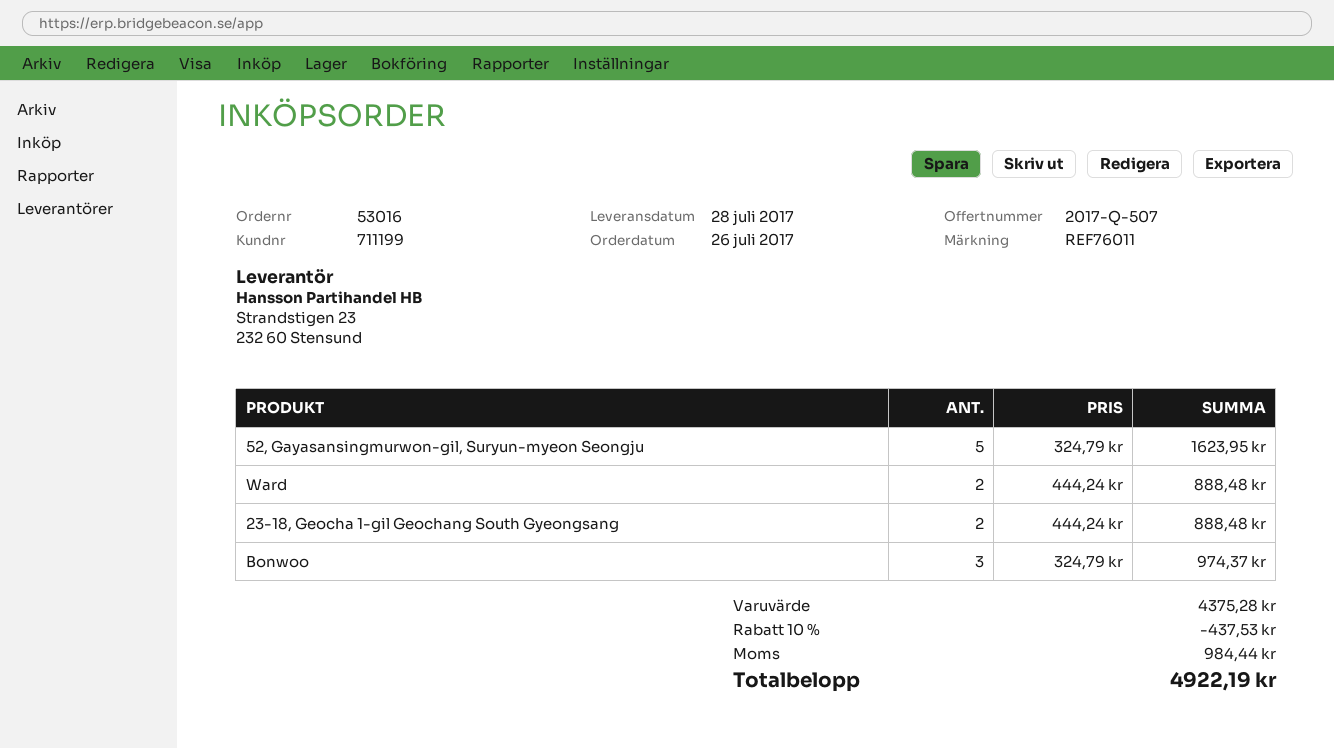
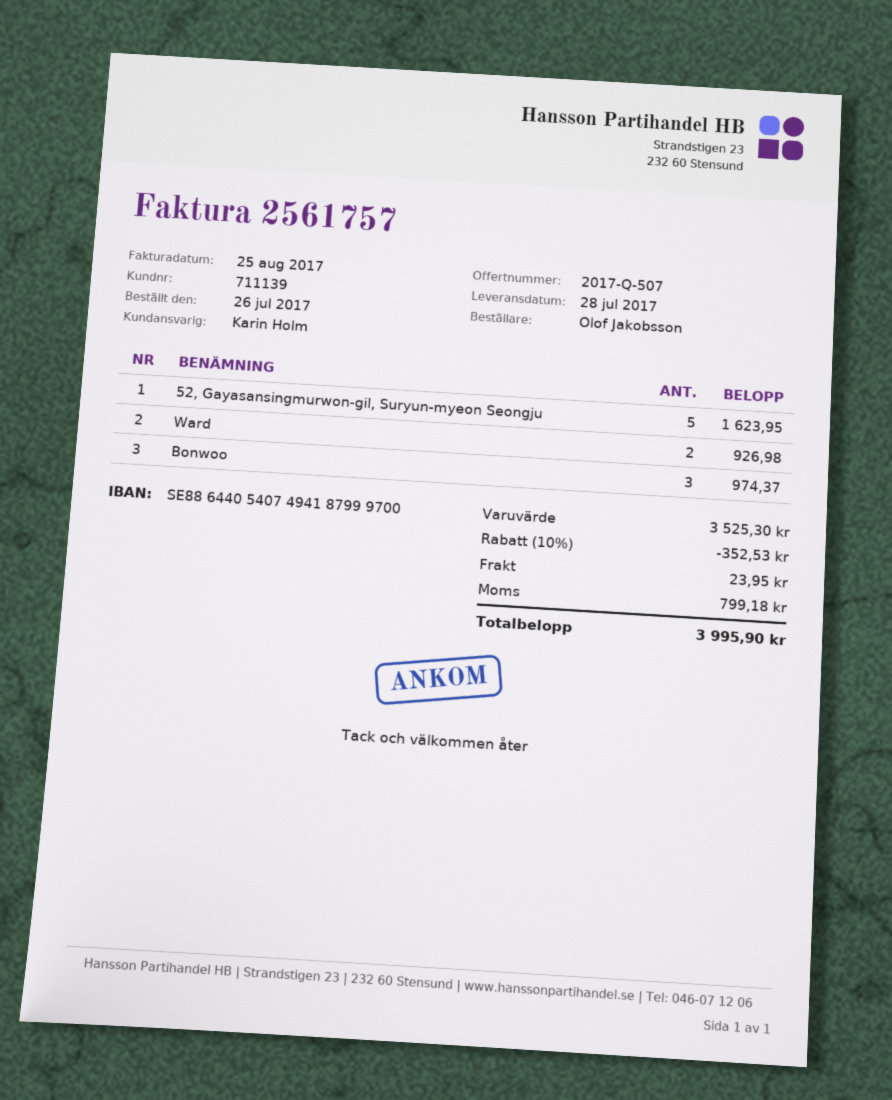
customer number: 711199 -> 711139
Ward: 2 for 888.48 -> 2 for 926.98
23-18, Geocha 1-gil Geochang South Gyeongsang: 2 for 888.48 -> none
subtotal: 4375.28 -> 3525.30
discount: 10% = 437.53 -> 10% = 352.53
shipping: none -> 23.95
tax: 984.44 -> 799.18
total: 4922.19 -> 3995.90

